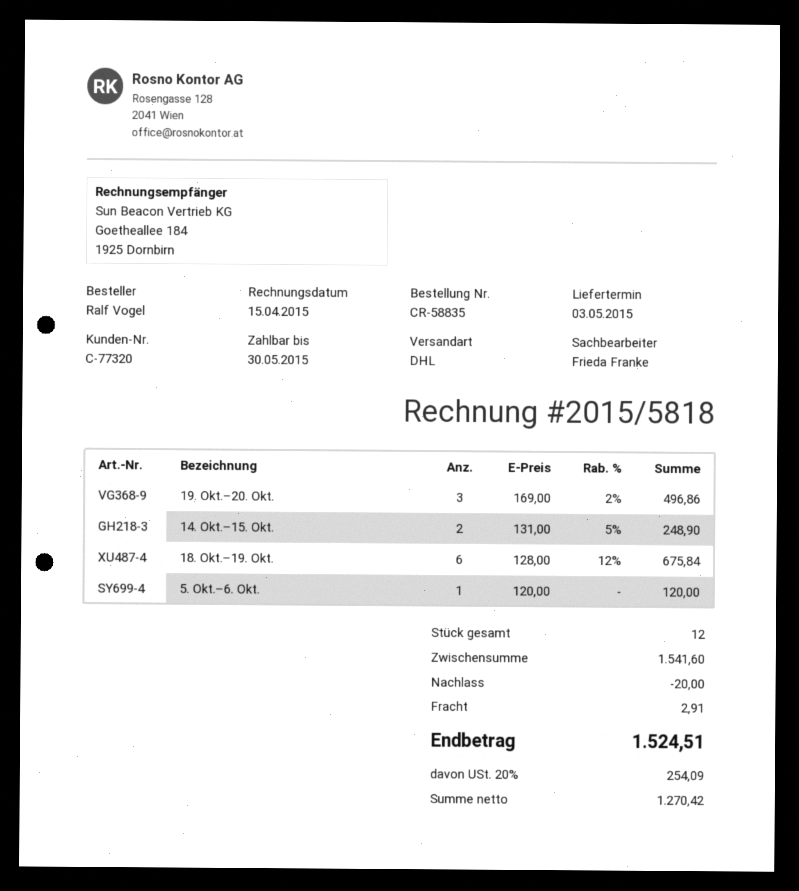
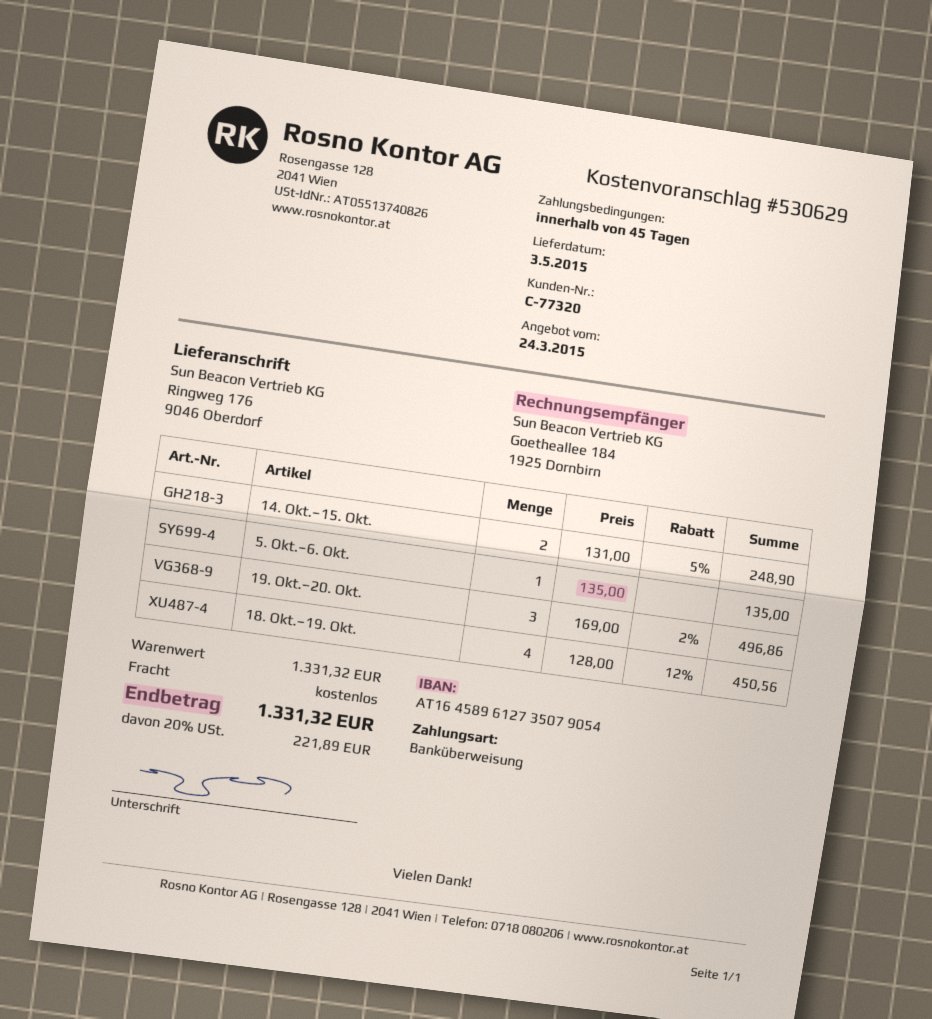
18. Okt.–19. Okt.: 6 x 128.00 - 12% = 675.84 -> 4 x 128.00 - 12% = 450.56
5. Okt.–6. Okt.: 1 x 120.00 = 120.00 -> 1 x 135.00 = 135.00
subtotal: 1541.60 -> 1331.32
discount: 20.00 -> none
shipping: 2.91 -> 0.00
tax: 20% = 254.09 -> 20% = 221.89
total: 1524.51 -> 1331.32

